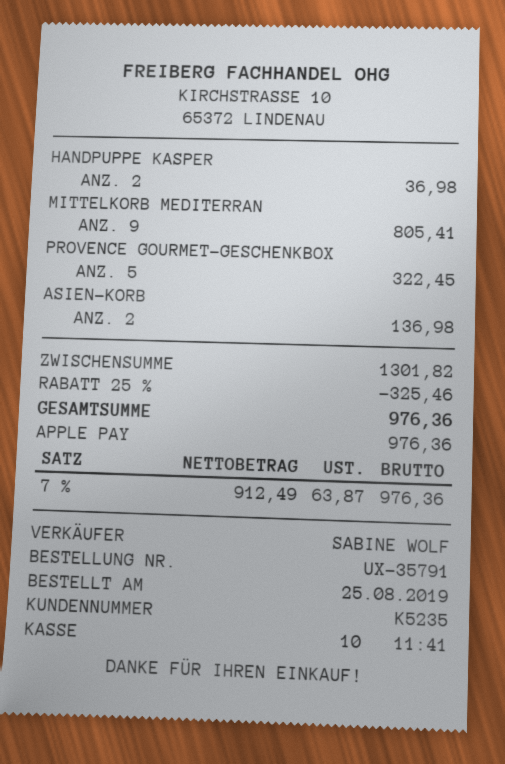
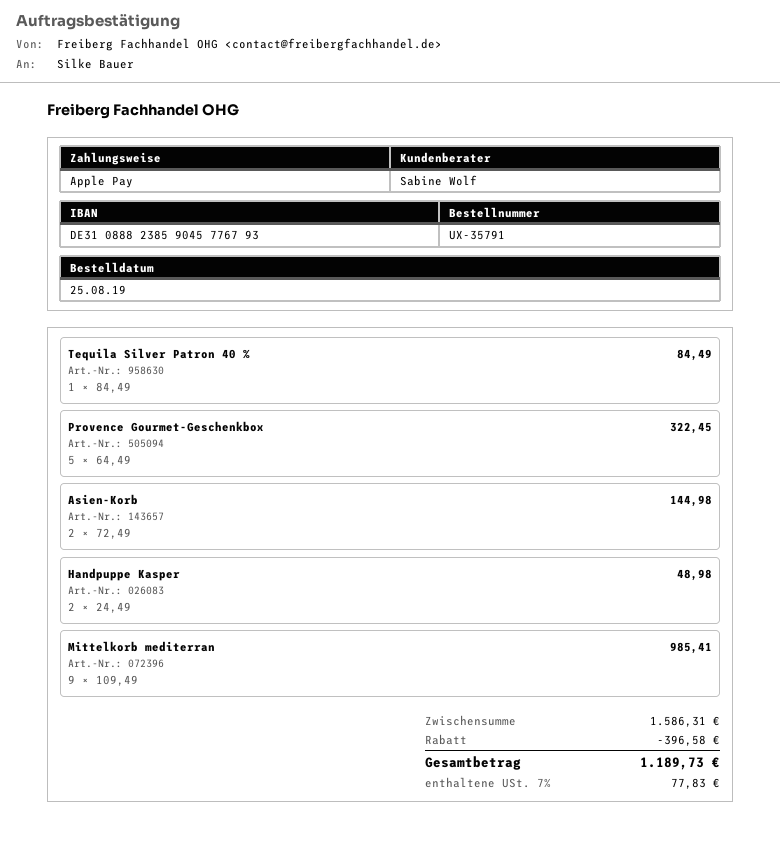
HANDPUPPE KASPER: 2 for 36.98 -> 2 for 48.98
MITTELKORB MEDITERRAN: 9 for 805.41 -> 9 for 985.41
ASIEN-KORB: 2 for 136.98 -> 2 for 144.98
Tequila Silver Patron 40 %: none -> 1 for 84.49
subtotal: 1301.82 -> 1586.31
discount: 325.46 -> 396.58
tax: 7% = 63.87 -> 7% = 77.83
total: 976.36 -> 1189.73

